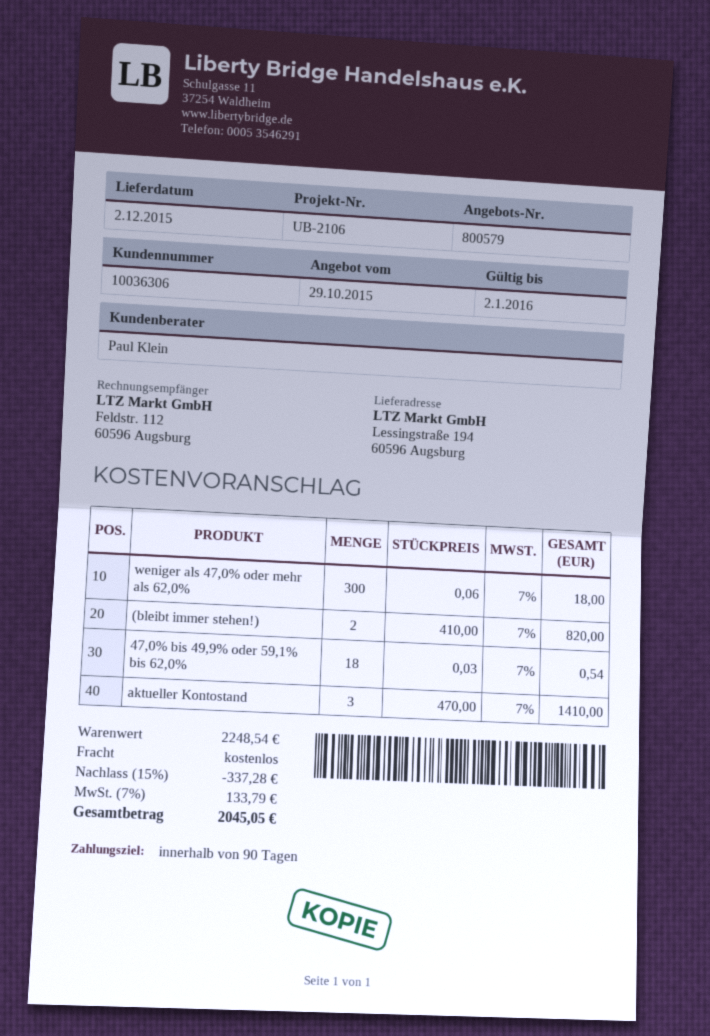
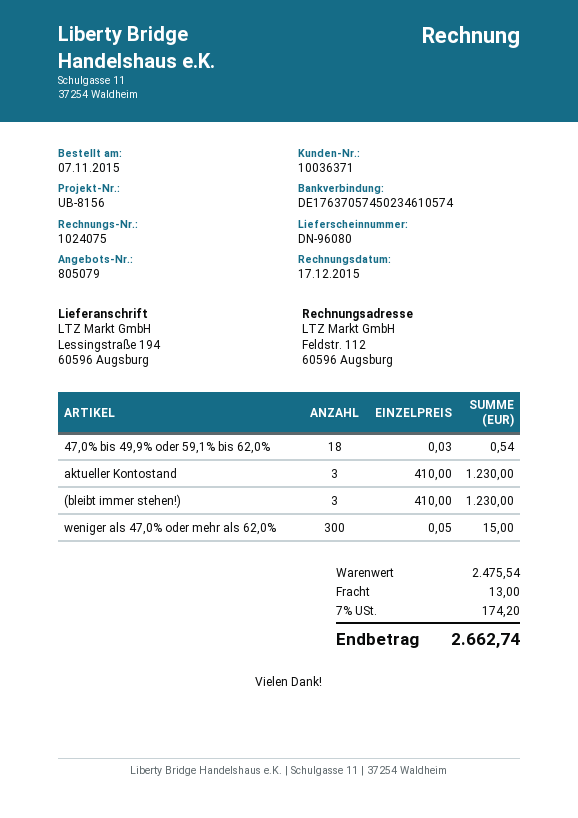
quote number: 800579 -> 805079
customer number: 10036306 -> 10036371
reference: UB-2106 -> UB-8156
weniger als 47,0% oder mehr als 62,0%: 300 x 0.06 = 18.00 -> 300 x 0.05 = 15.00
(bleibt immer stehen!): 2 x 410.00 = 820.00 -> 3 x 410.00 = 1230.00
aktueller Kontostand: 3 x 470.00 = 1410.00 -> 3 x 410.00 = 1230.00
subtotal: 2248.54 -> 2475.54
discount: 15% = 337.28 -> none
shipping: 0.00 -> 13.00
tax: 7% = 133.79 -> 7% = 174.20
total: 2045.05 -> 2662.74

